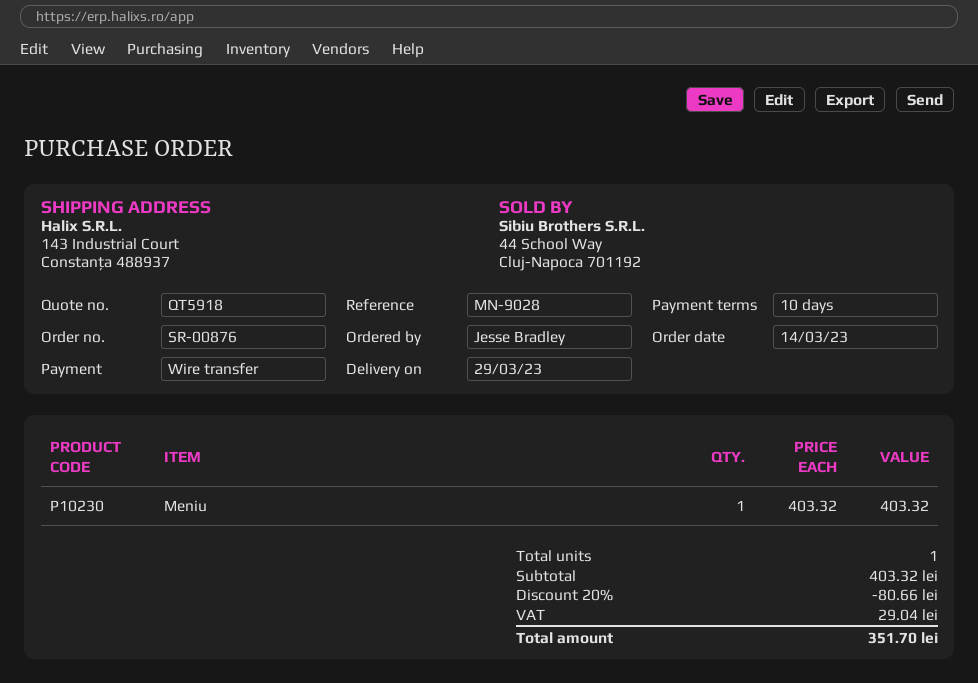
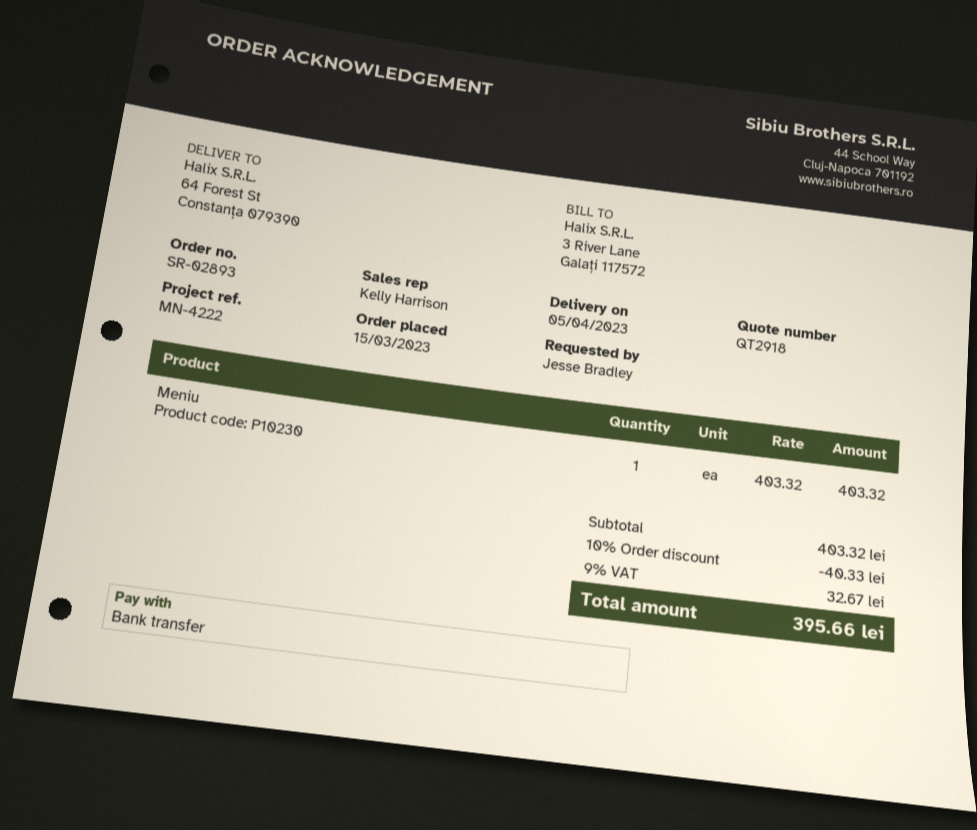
quote number: QT5918 -> QT2918
order number: SR-00876 -> SR-02893
order date: 2023-03-14 -> 2023-03-15
delivery date: 2023-03-29 -> 2023-04-05
reference: MN-9028 -> MN-4222
ship to: 143 Industrial Court, Constanța 488937 -> 64 Forest St, Constanța 079390
discount: 20% = 80.66 -> 10% = 40.33
tax: 29.04 -> 32.67
total: 351.70 -> 395.66

